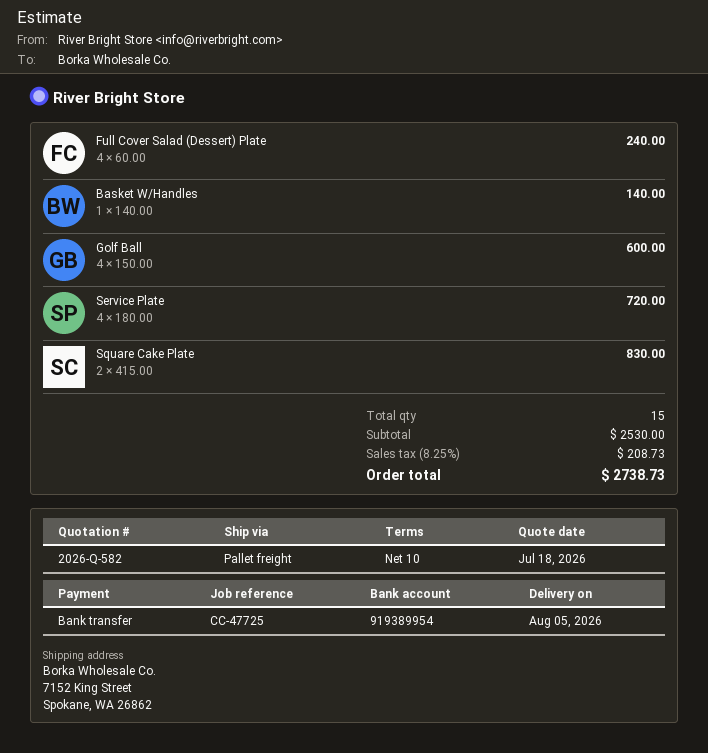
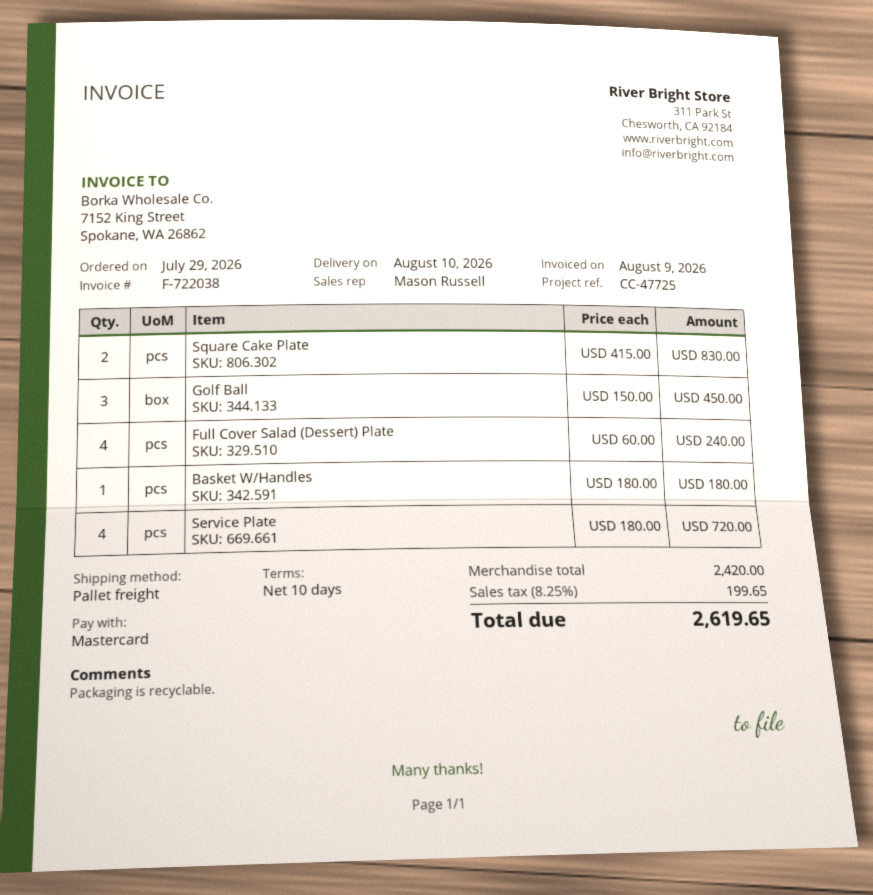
delivery date: 2026-08-05 -> 2026-08-10
payment method: bank transfer -> Mastercard
Basket W/Handles: 1 x 140.00 = 140.00 -> 1 x 180.00 = 180.00
Golf Ball: 4 x 150.00 = 600.00 -> 3 x 150.00 = 450.00
subtotal: 2530.00 -> 2420.00
tax: 8.25% = 208.73 -> 8.25% = 199.65
total: 2738.73 -> 2619.65

